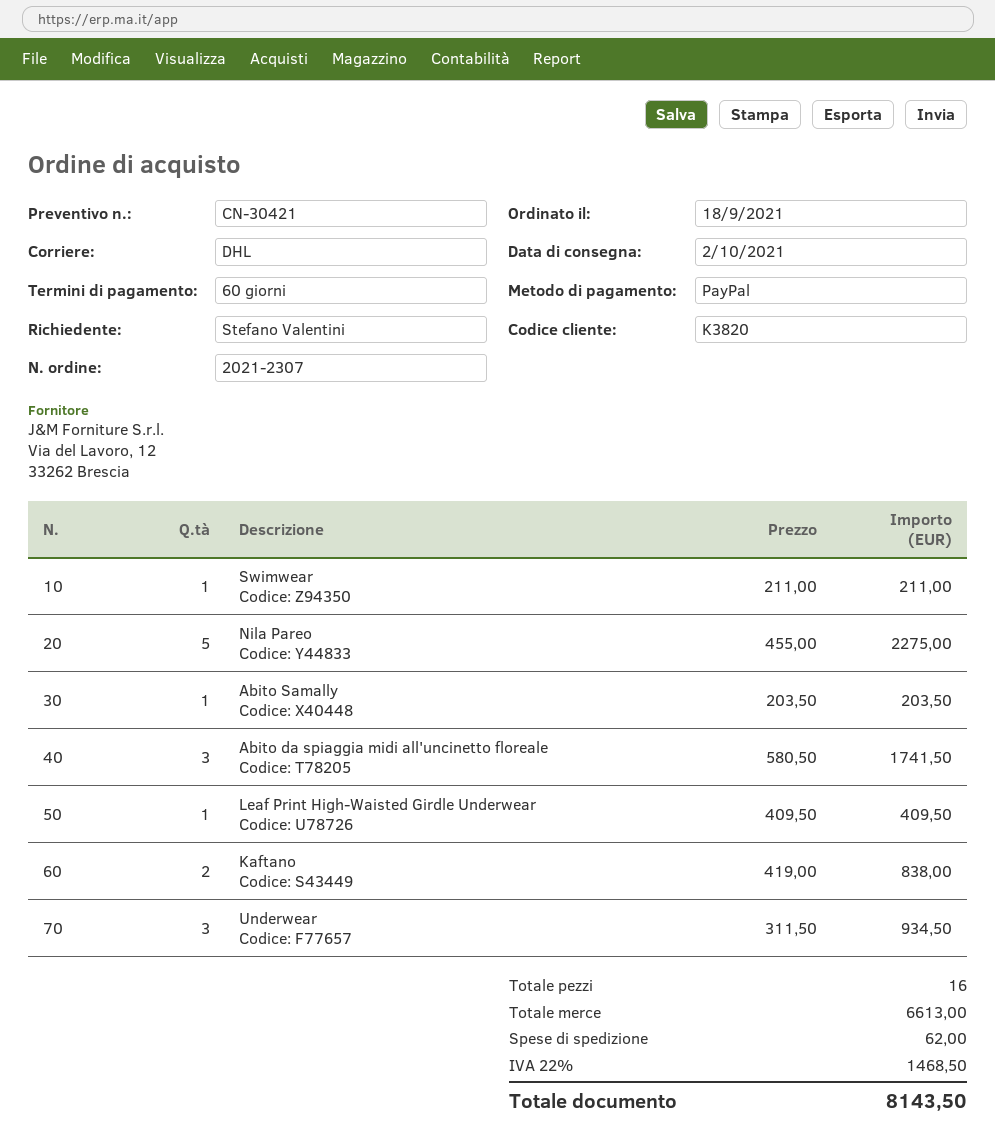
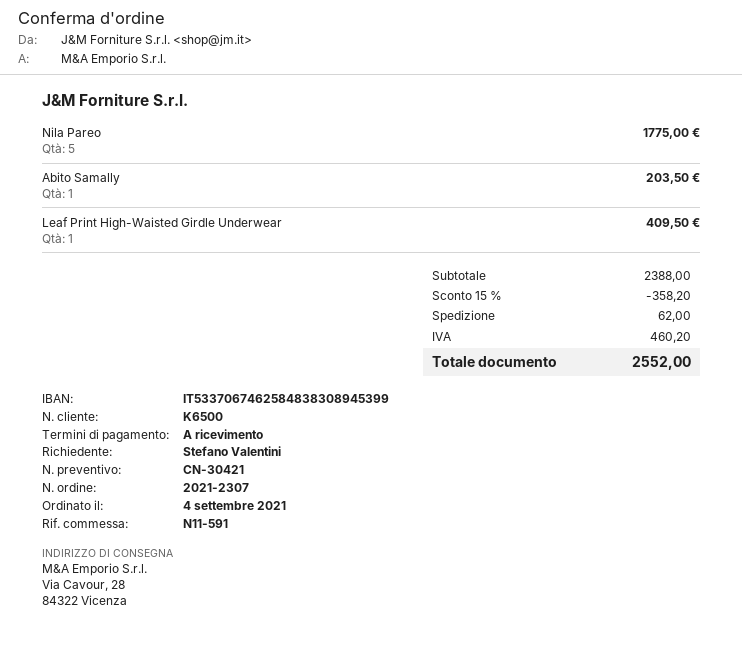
order date: 2021-09-18 -> 2021-09-04
payment terms: 60 days -> on receipt
customer number: K3820 -> K6500
Swimwear: 1 for 211.00 -> none
Nila Pareo: 5 for 2275.00 -> 5 for 1775.00
Abito da spiaggia midi all'uncinetto floreale: 3 for 1741.50 -> none
Kaftano: 2 for 838.00 -> none
Underwear: 3 for 934.50 -> none
subtotal: 6613.00 -> 2388.00
discount: none -> 15% = 358.20
tax: 1468.50 -> 460.20
total: 8143.50 -> 2552.00

